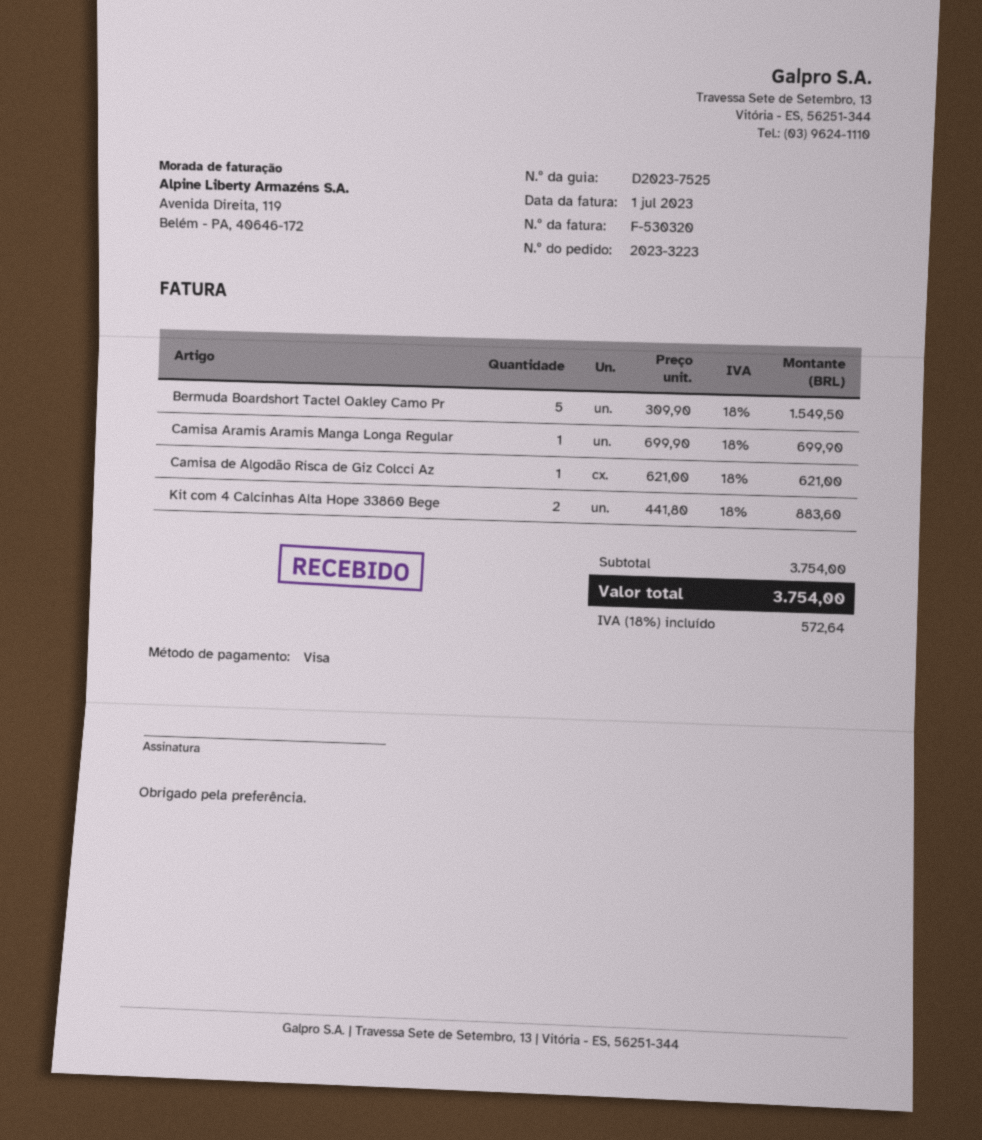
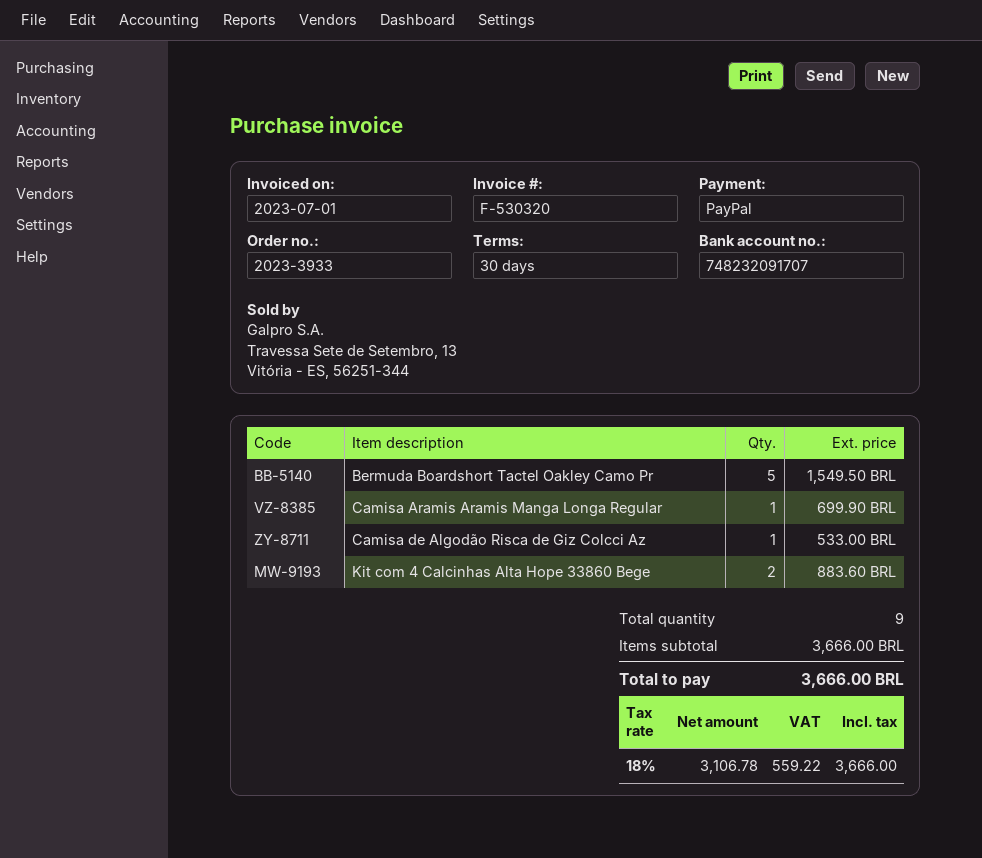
order number: 2023-3223 -> 2023-3933
payment method: Visa -> PayPal
Camisa de Algodão Risca de Giz Colcci Az: 1 for 621.00 -> 1 for 533.00
subtotal: 3754.00 -> 3666.00
tax: 18% = 572.64 -> 18% = 559.22
total: 3754.00 -> 3666.00

